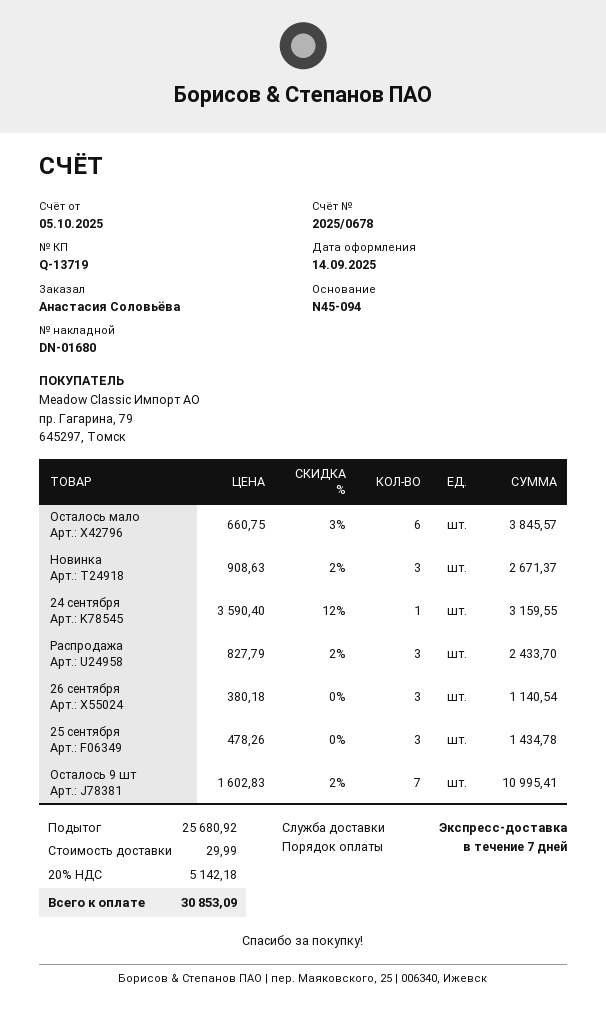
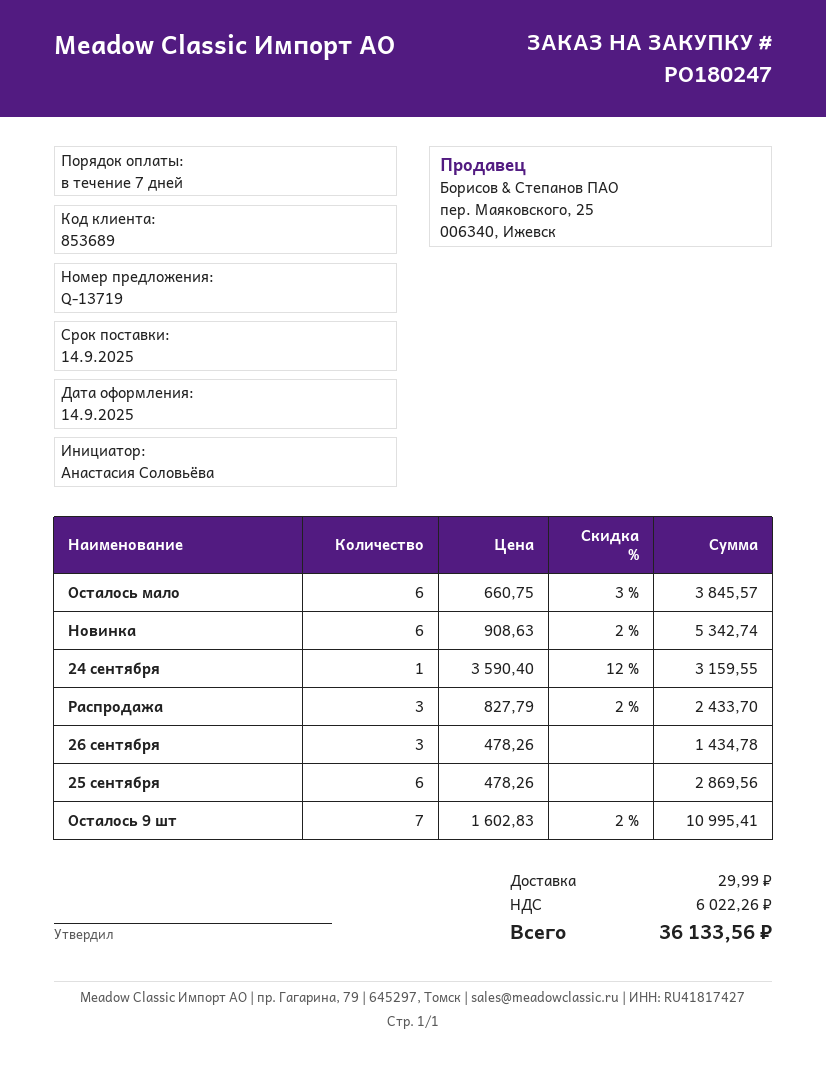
Новинка: 3 x 908.63 - 2% = 2671.37 -> 6 x 908.63 - 2% = 5342.74
26 сентября: 3 x 380.18 = 1140.54 -> 3 x 478.26 = 1434.78
25 сентября: 3 x 478.26 = 1434.78 -> 6 x 478.26 = 2869.56
tax: 5142.18 -> 6022.26
total: 30853.09 -> 36133.56

